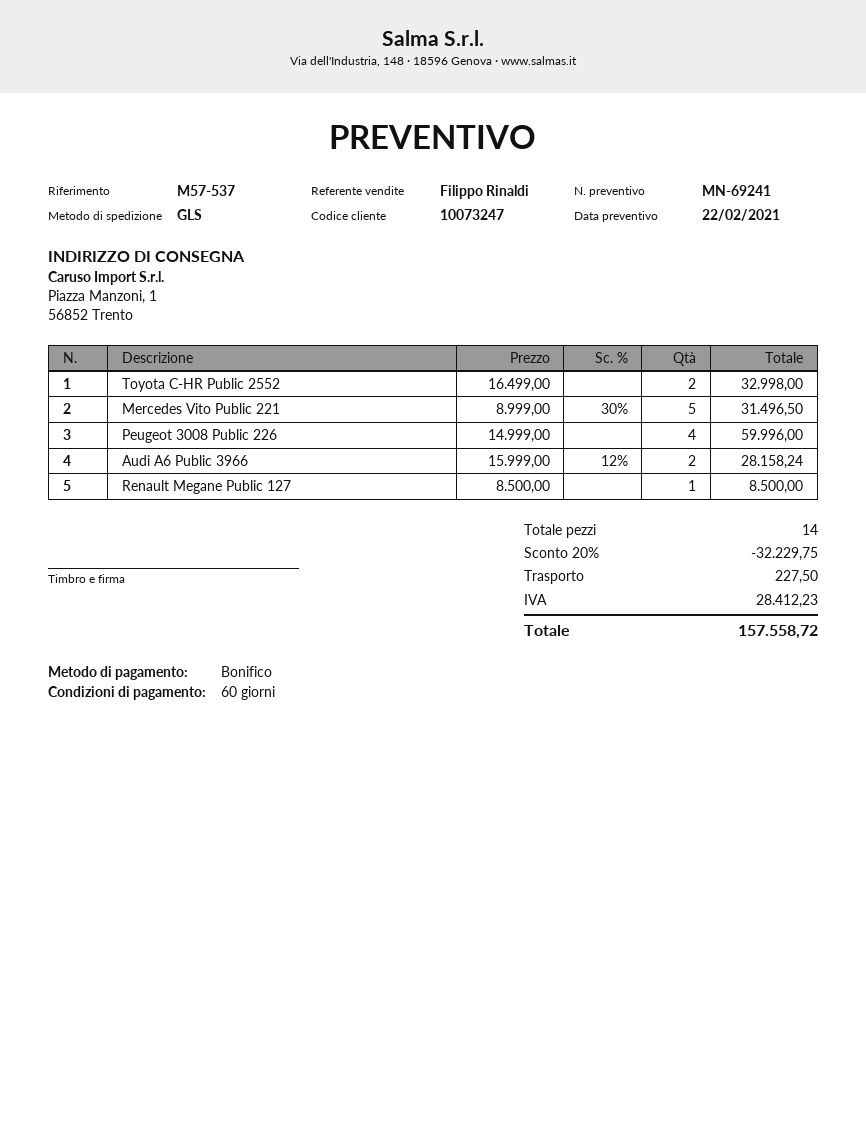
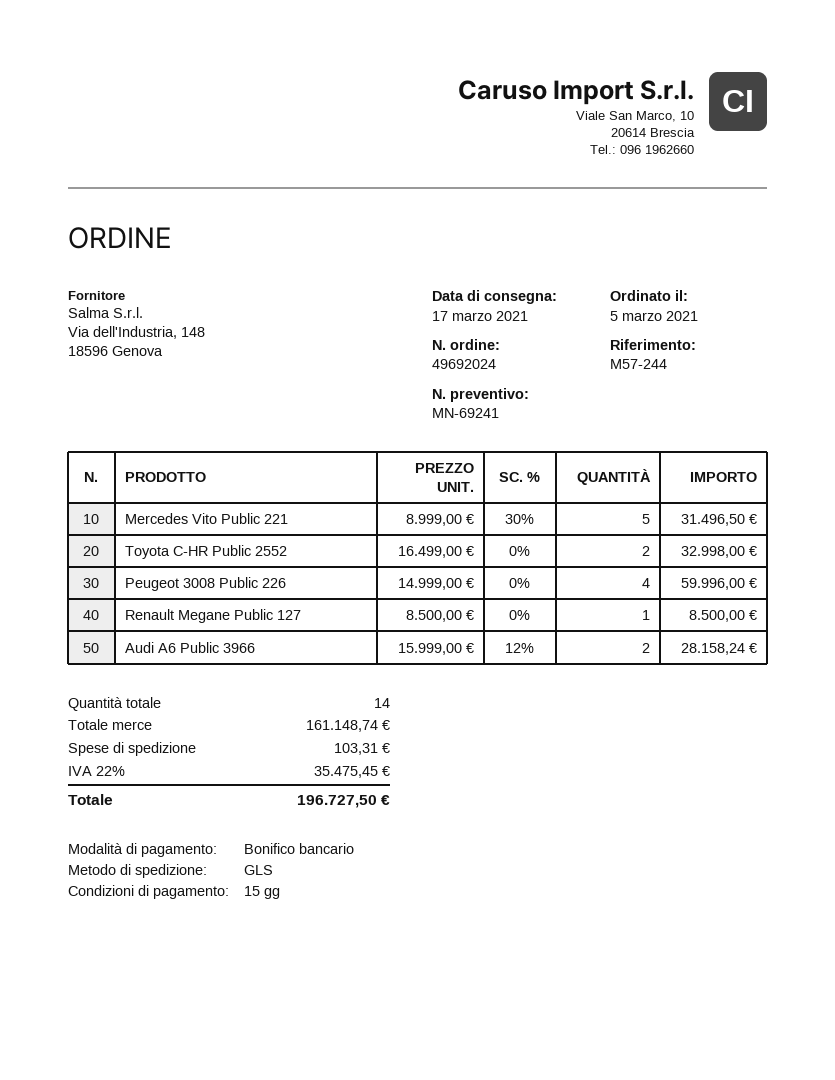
payment terms: 60 days -> 15 days
reference: M57-537 -> M57-244
discount: 20% = 32229.75 -> none
shipping: 227.50 -> 103.31
tax: 28412.23 -> 35475.45
total: 157558.72 -> 196727.50

